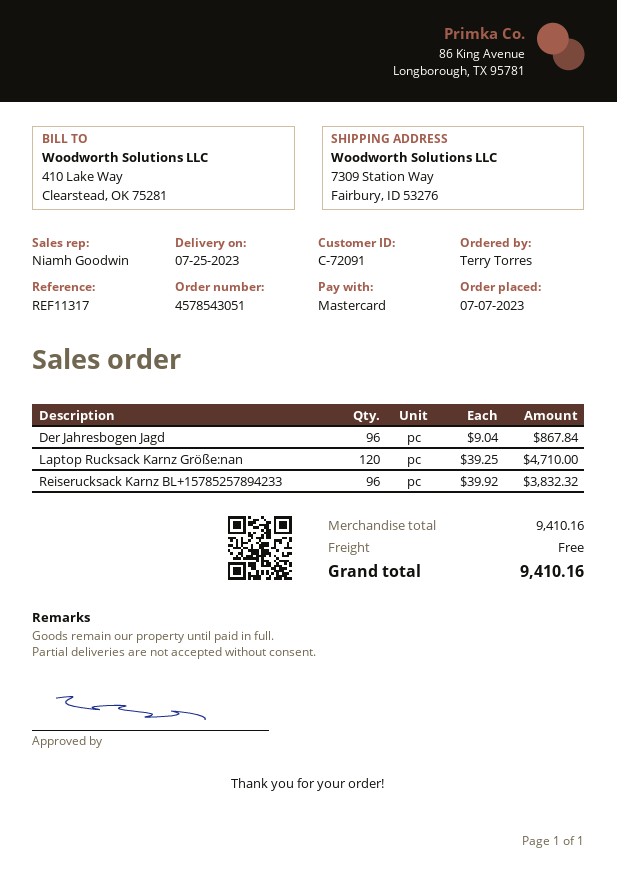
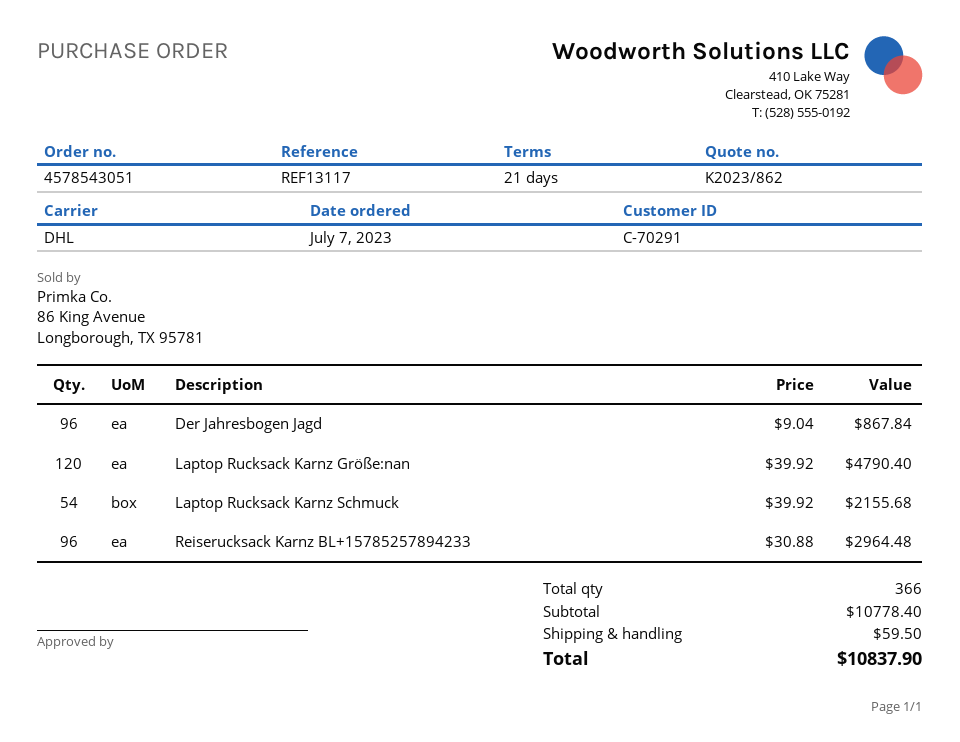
customer number: C-72091 -> C-70291
reference: REF11317 -> REF13117
Laptop Rucksack Karnz Größe:nan: 120 x 39.25 = 4710.00 -> 120 x 39.92 = 4790.40
Reiserucksack Karnz BL+15785257894233: 96 x 39.92 = 3832.32 -> 96 x 30.88 = 2964.48
Laptop Rucksack Karnz Schmuck: none -> 54 x 39.92 = 2155.68
subtotal: 9410.16 -> 10778.40
shipping: 0.00 -> 59.50
total: 9410.16 -> 10837.90

